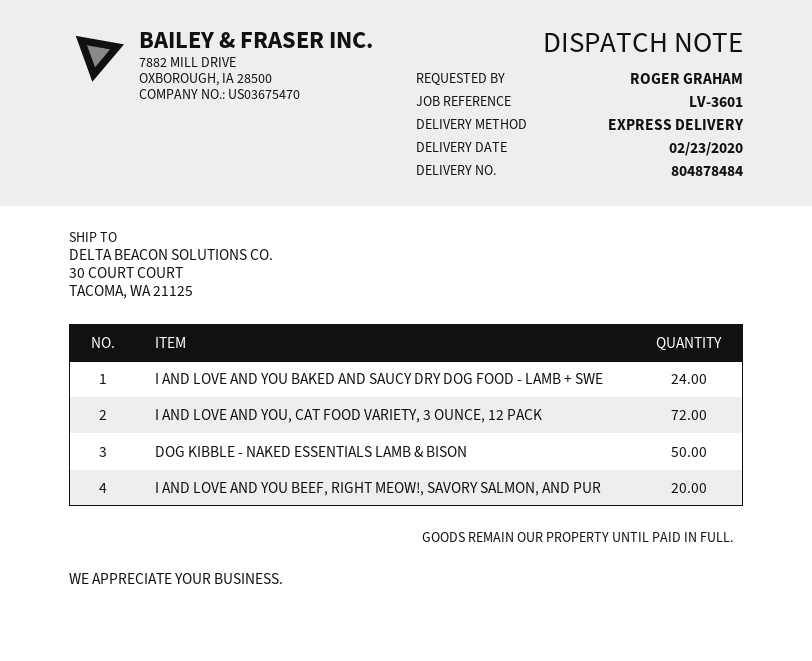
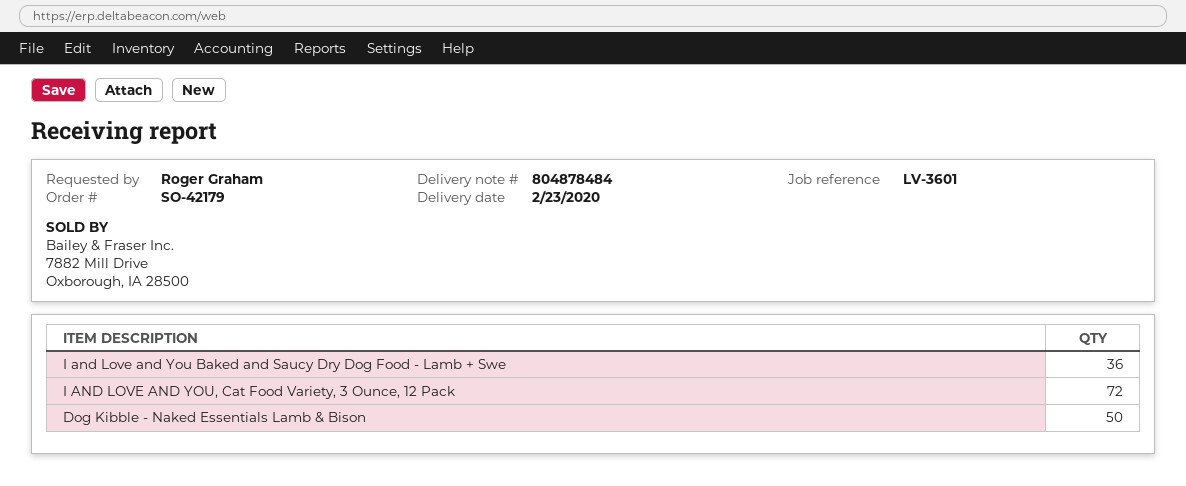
I AND LOVE AND YOU BAKED AND SAUCY DRY DOG FOOD - LAMB + SWE: 24 -> 36
I AND LOVE AND YOU BEEF, RIGHT MEOW!, SAVORY SALMON, AND PUR: 20 -> none

